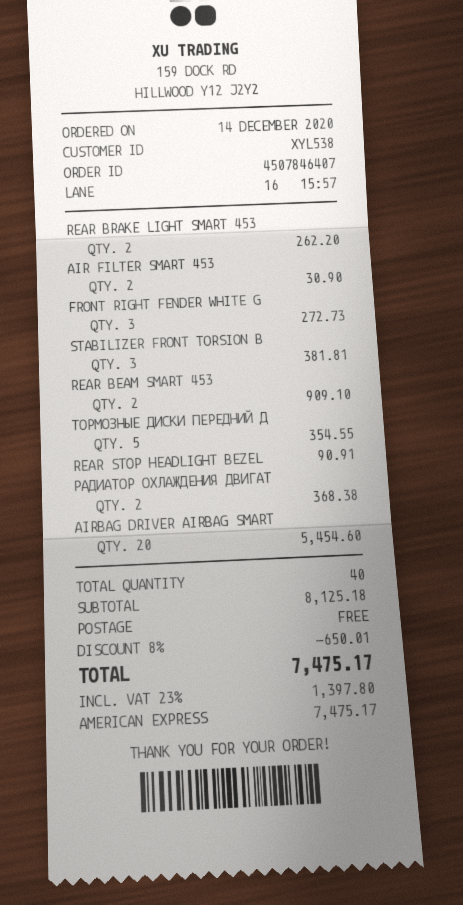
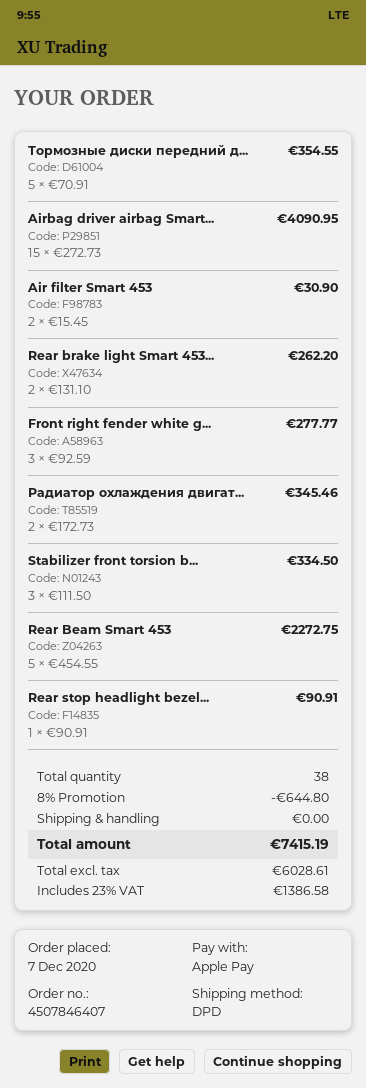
order date: 2020-12-14 -> 2020-12-07
payment method: American Express -> Apple Pay
FRONT RIGHT FENDER WHITE G: 3 for 272.73 -> 3 for 277.77
STABILIZER FRONT TORSION B: 3 for 381.81 -> 3 for 334.50
REAR BEAM SMART 453: 2 for 909.10 -> 5 for 2272.75
РАДИАТОР ОХЛАЖДЕНИЯ ДВИГАТ: 2 for 368.38 -> 2 for 345.46
AIRBAG DRIVER AIRBAG SMART: 20 for 5454.60 -> 15 for 4090.95
total quantity: 40 -> 38
discount: 8% = 650.01 -> 8% = 644.80
tax: 23% = 1397.80 -> 23% = 1386.58
total: 7475.17 -> 7415.19

